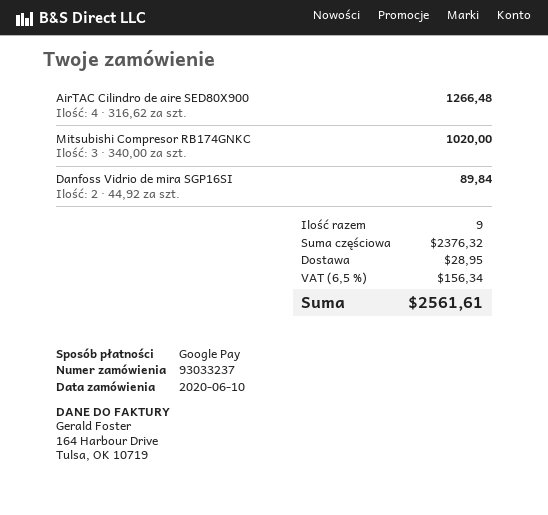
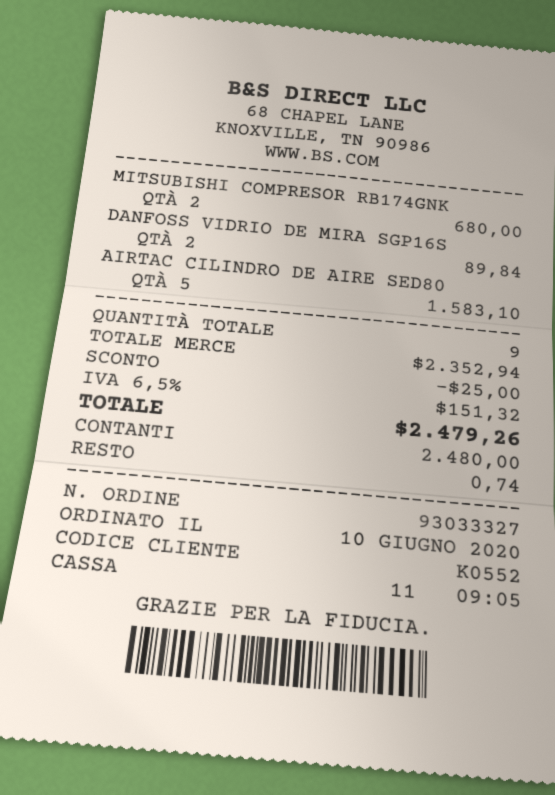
order number: 93033237 -> 93033327
payment method: Google Pay -> cash
AirTAC Cilindro de aire SED80X900: 4 for 1266.48 -> 5 for 1583.10
Mitsubishi Compresor RB174GNKC: 3 for 1020.00 -> 2 for 680.00
subtotal: 2376.32 -> 2352.94
discount: none -> 25.00
shipping: 28.95 -> none
tax: 6.5% = 156.34 -> 6.5% = 151.32
total: 2561.61 -> 2479.26

